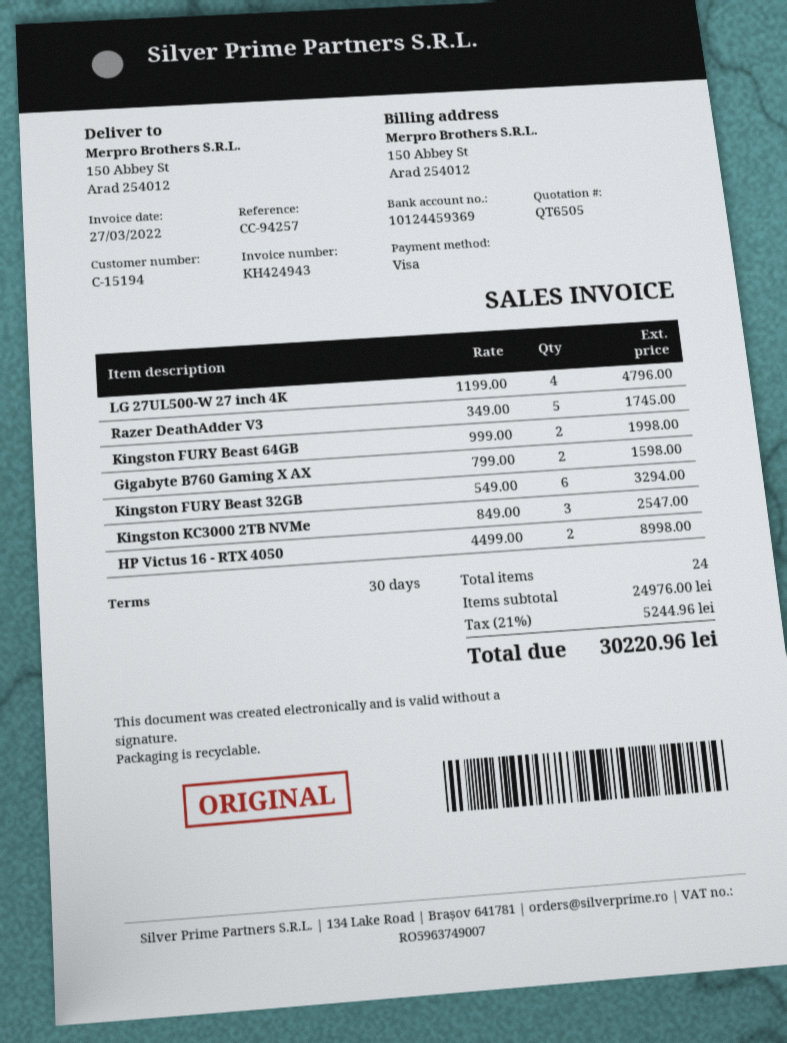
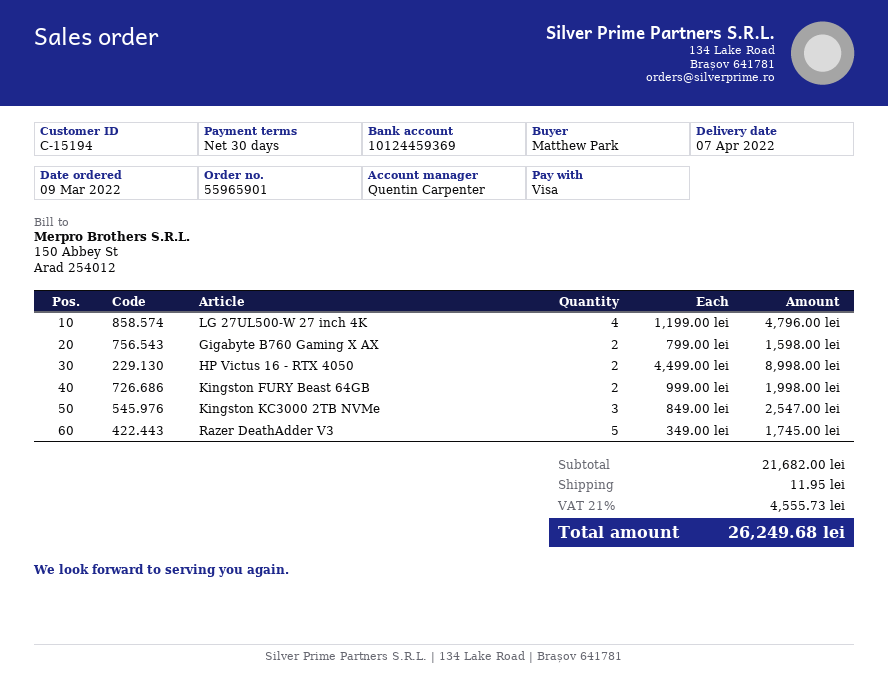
Kingston FURY Beast 32GB: 6 x 549.00 = 3294.00 -> none
subtotal: 24976.00 -> 21682.00
shipping: none -> 11.95
tax: 21% = 5244.96 -> 21% = 4555.73
total: 30220.96 -> 26249.68

